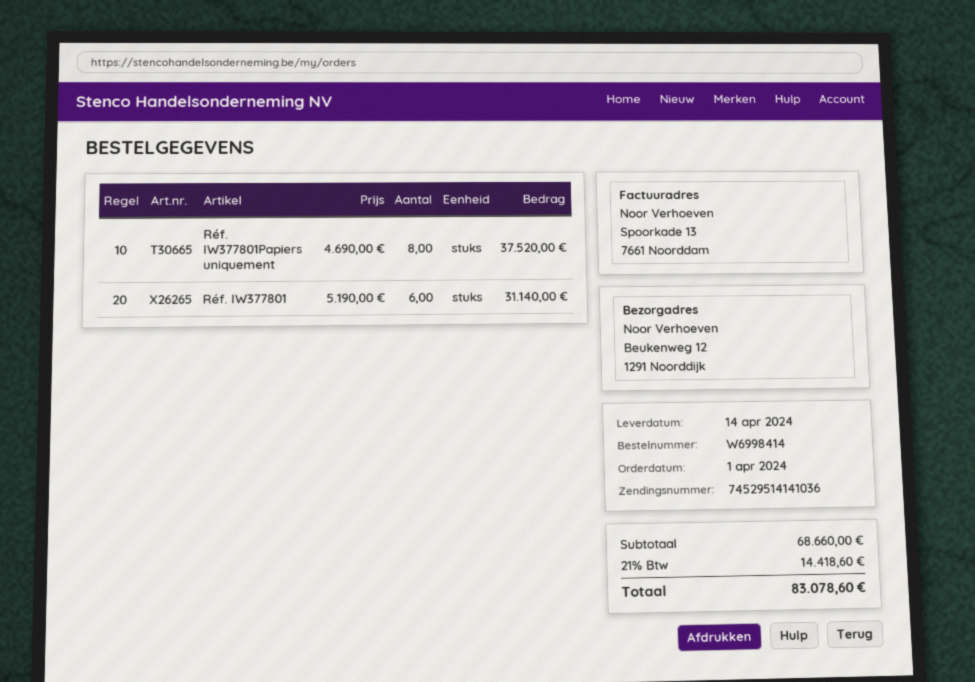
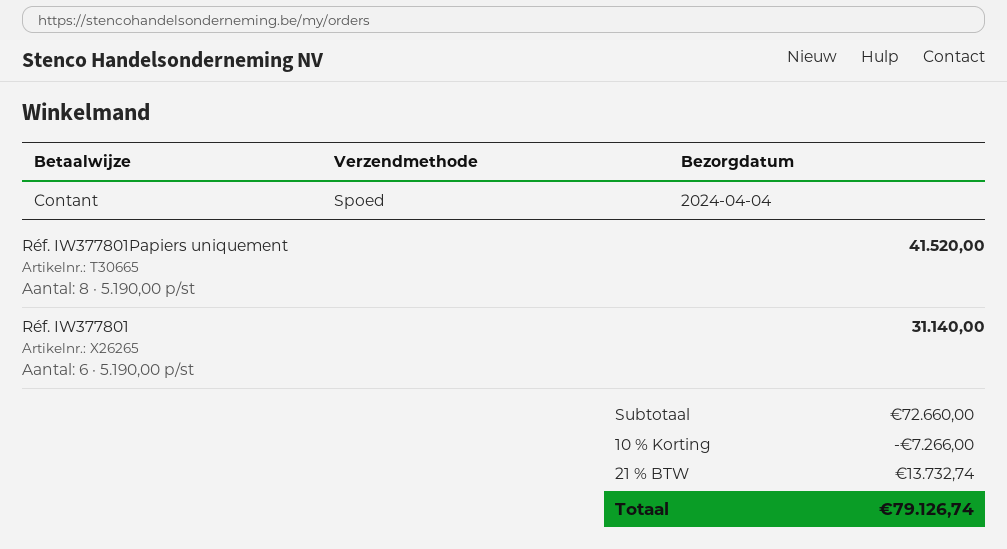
delivery date: 2024-04-14 -> 2024-04-04
Réf. IW377801Papiers uniquement: 8 x 4690.00 = 37520.00 -> 8 x 5190.00 = 41520.00
subtotal: 68660.00 -> 72660.00
discount: none -> 10% = 7266.00
tax: 21% = 14418.60 -> 21% = 13732.74
total: 83078.60 -> 79126.74

